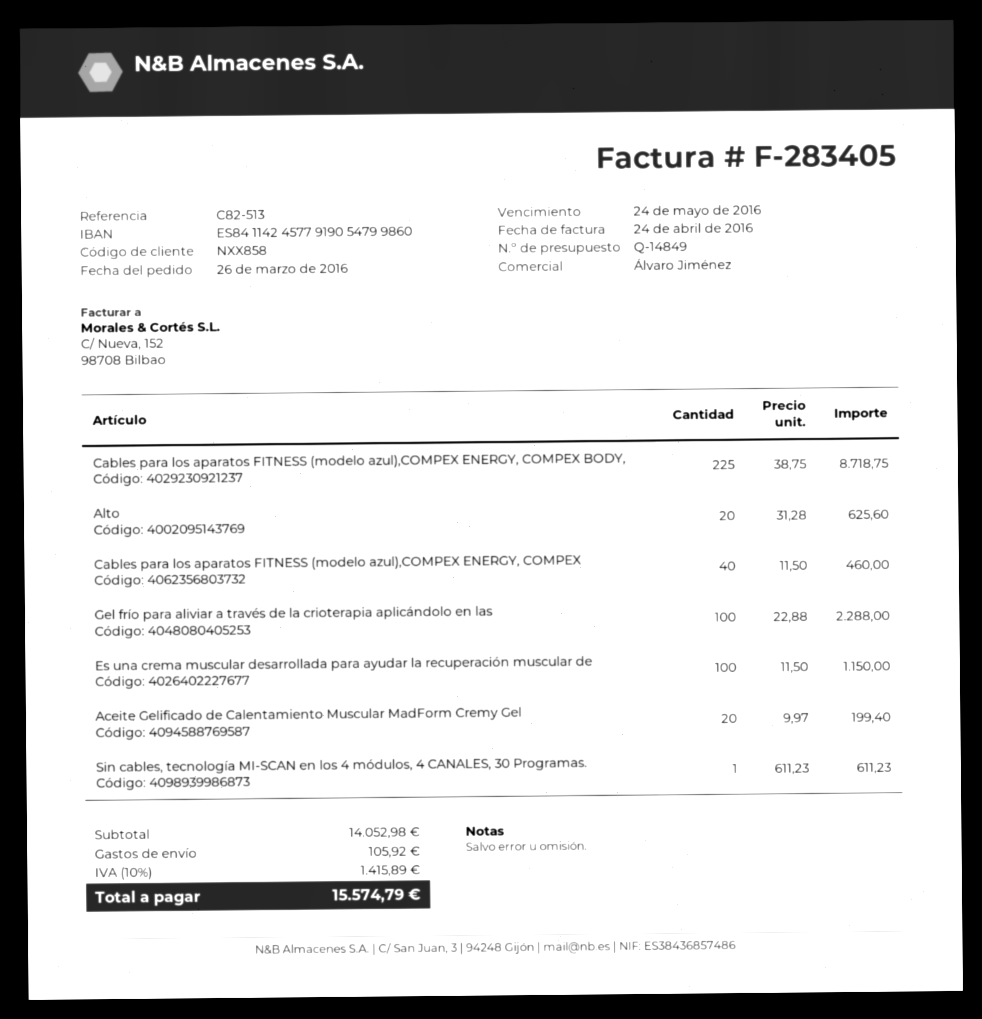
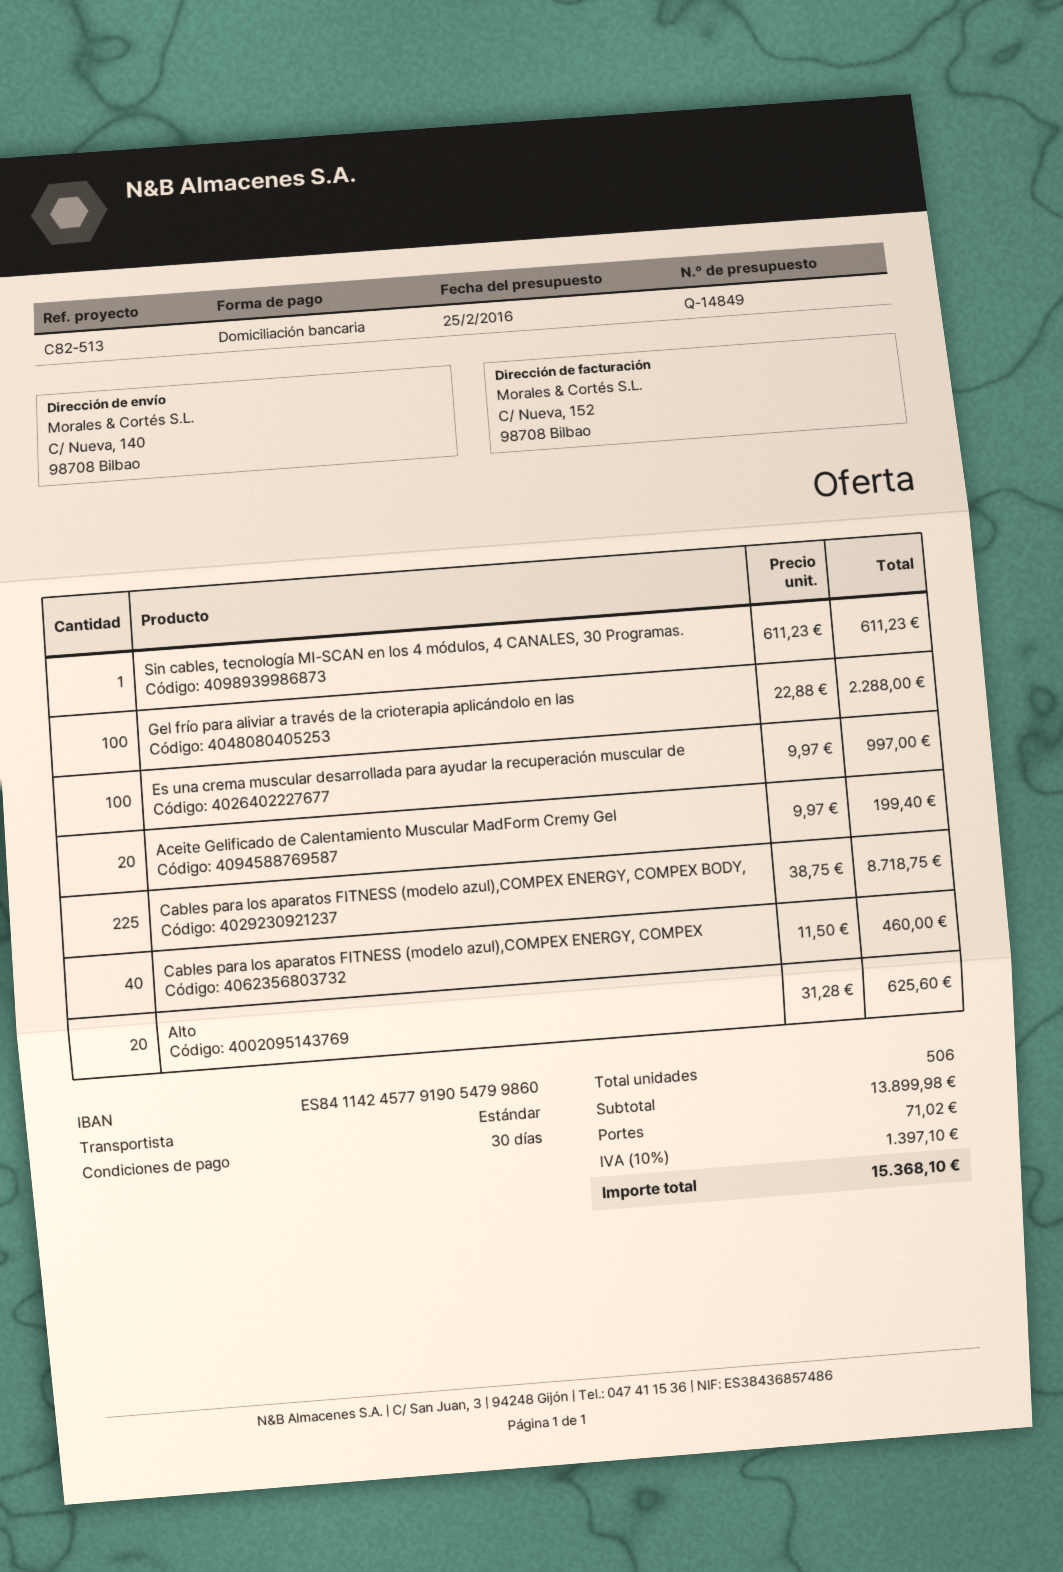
Es una crema muscular desarrollada para ayudar la recuperación muscular de: 100 x 11.50 = 1150.00 -> 100 x 9.97 = 997.00
subtotal: 14052.98 -> 13899.98
shipping: 105.92 -> 71.02
tax: 10% = 1415.89 -> 10% = 1397.10
total: 15574.79 -> 15368.10

